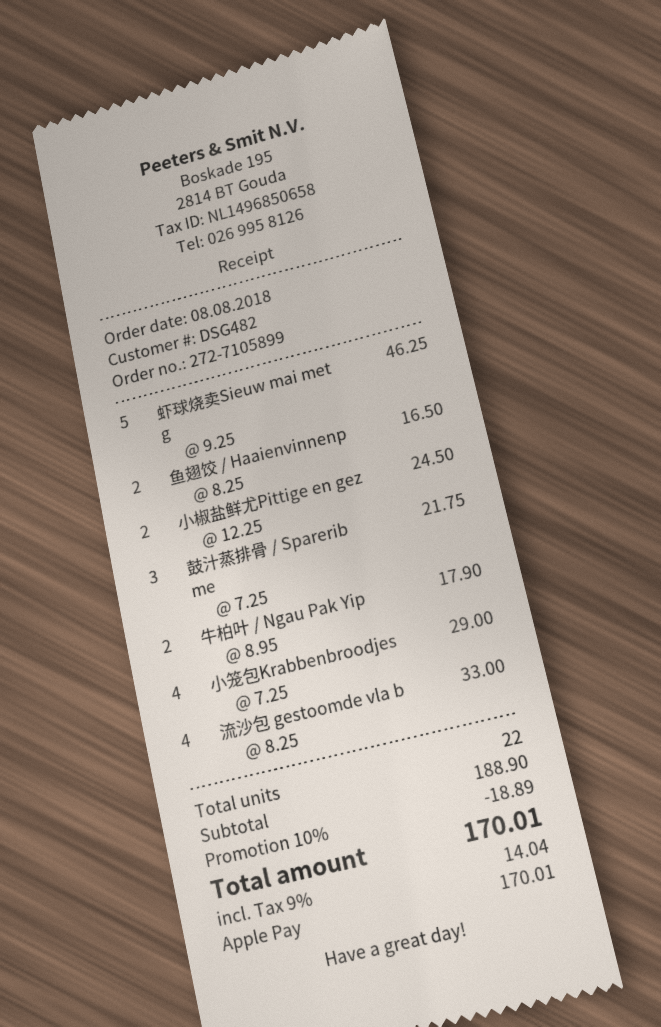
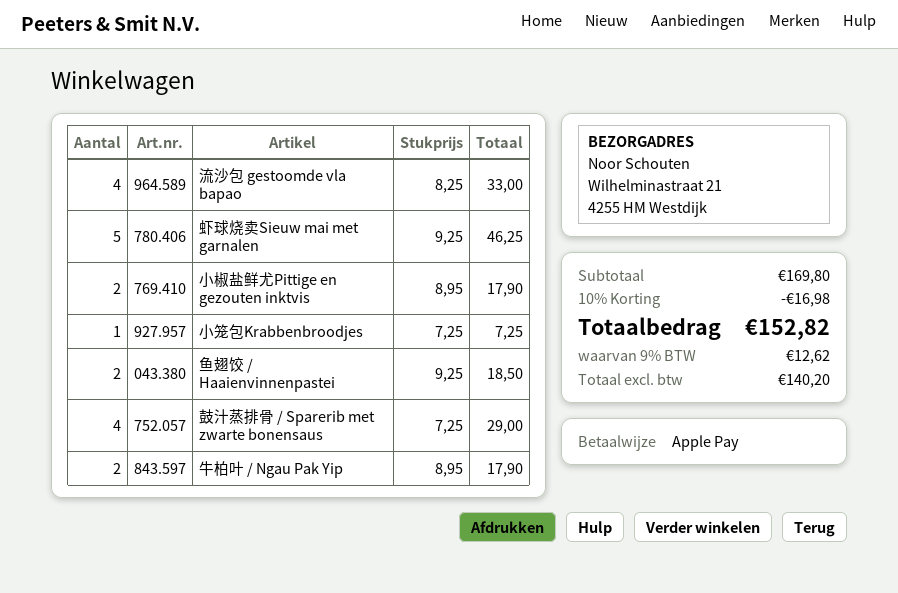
鱼翅饺 / Haaienvinnenp: 2 x 8.25 = 16.50 -> 2 x 9.25 = 18.50
小椒盐鲜尤Pittige en gez: 2 x 12.25 = 24.50 -> 2 x 8.95 = 17.90
鼓汁蒸排骨 / Sparerib me: 3 x 7.25 = 21.75 -> 4 x 7.25 = 29.00
小笼包Krabbenbroodjes: 4 x 7.25 = 29.00 -> 1 x 7.25 = 7.25
subtotal: 188.90 -> 169.80
discount: 10% = 18.89 -> 10% = 16.98
tax: 9% = 14.04 -> 9% = 12.62
total: 170.01 -> 152.82

